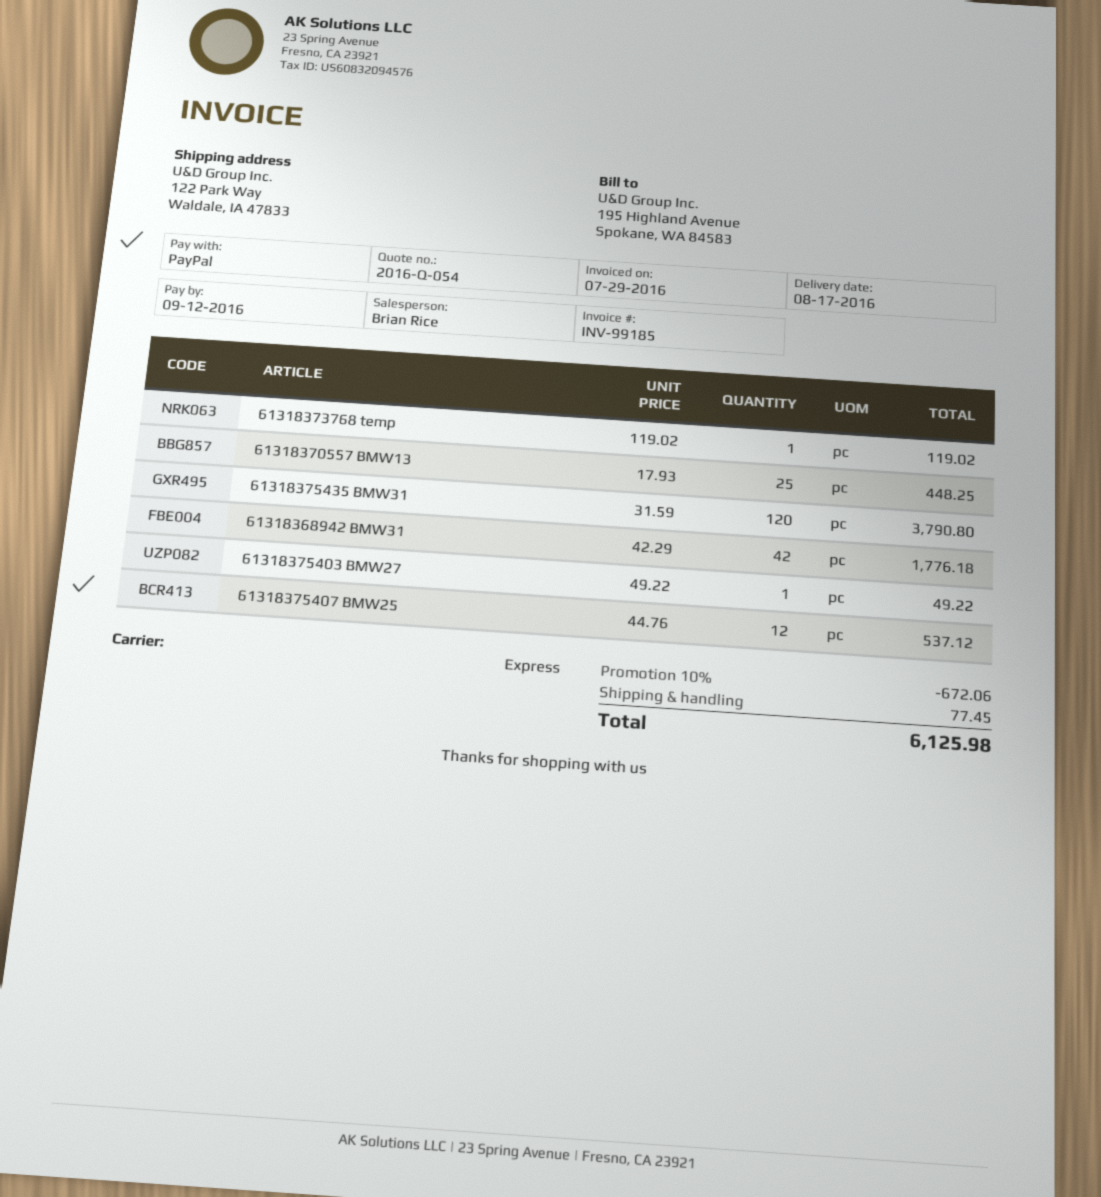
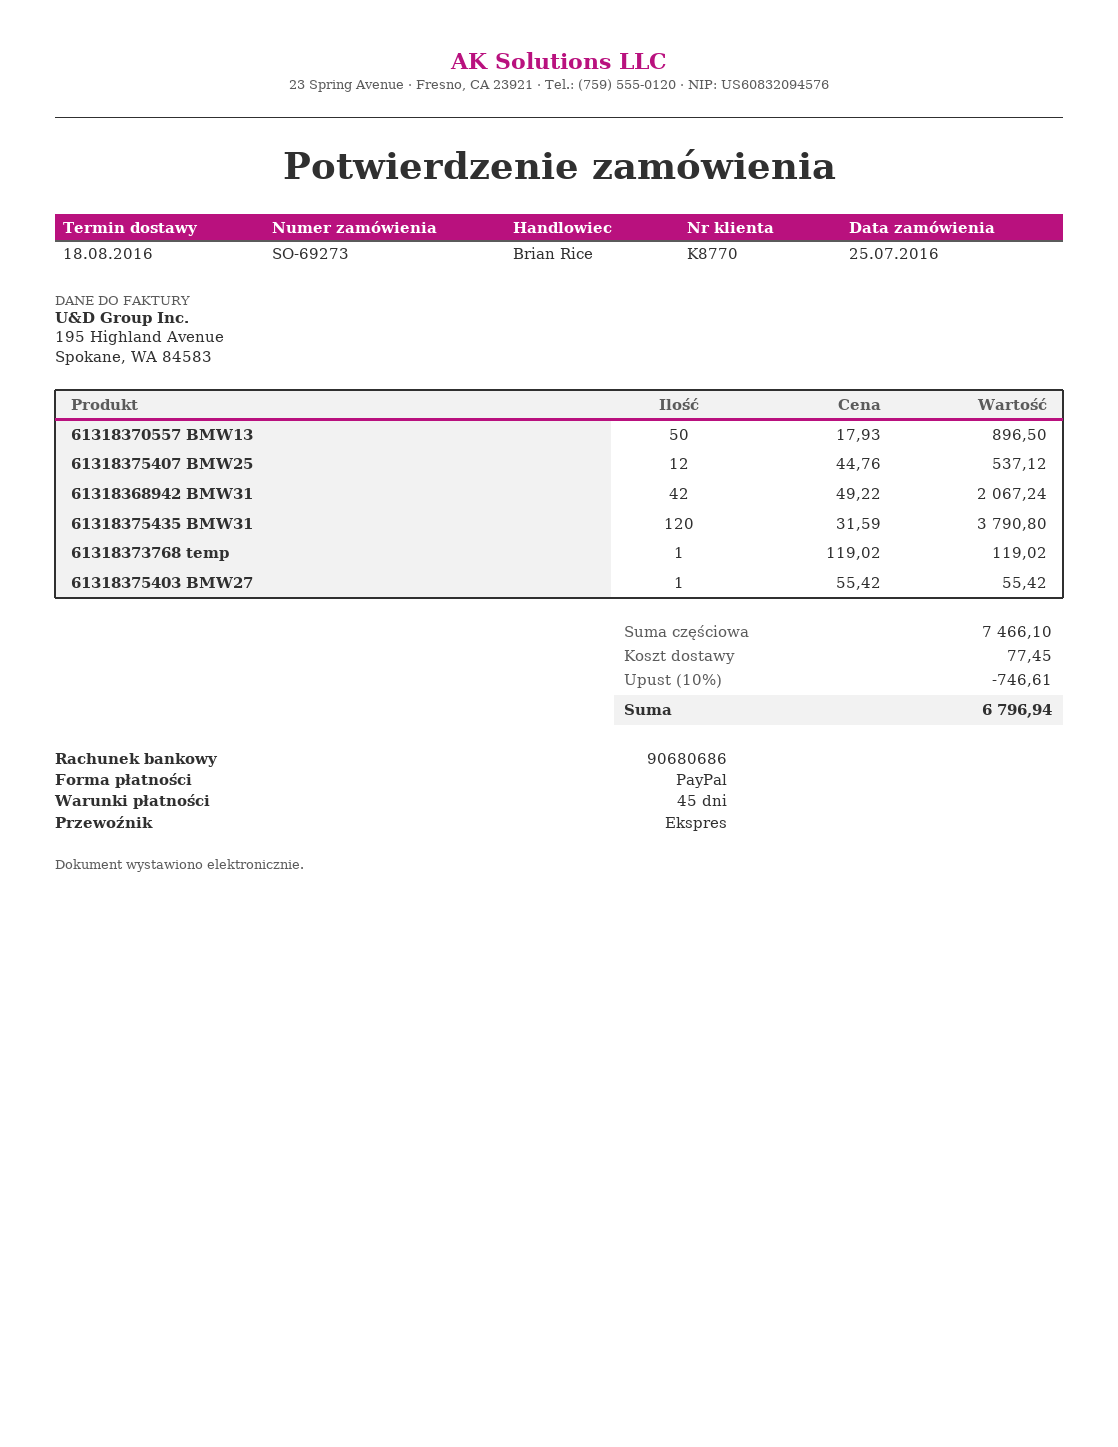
delivery date: 2016-08-17 -> 2016-08-18
61318370557 BMW13: 25 x 17.93 = 448.25 -> 50 x 17.93 = 896.50
61318368942 BMW31: 42 x 42.29 = 1776.18 -> 42 x 49.22 = 2067.24
61318375403 BMW27: 1 x 49.22 = 49.22 -> 1 x 55.42 = 55.42
discount: 10% = 672.06 -> 10% = 746.61
total: 6125.98 -> 6796.94

